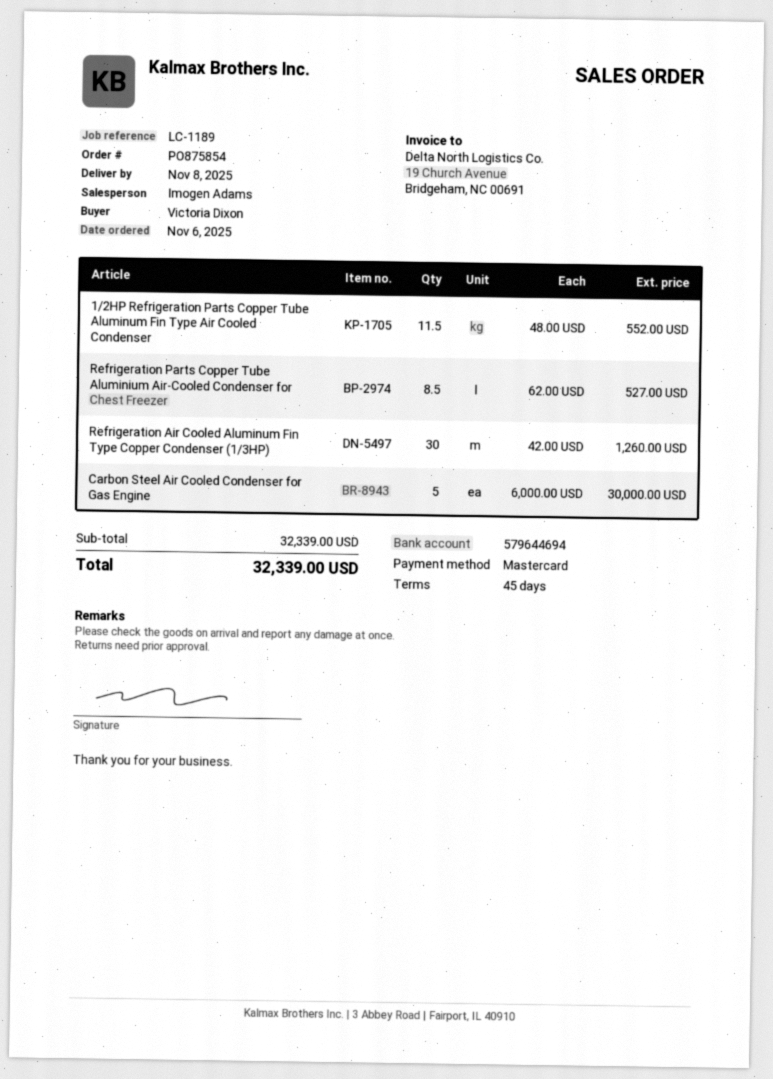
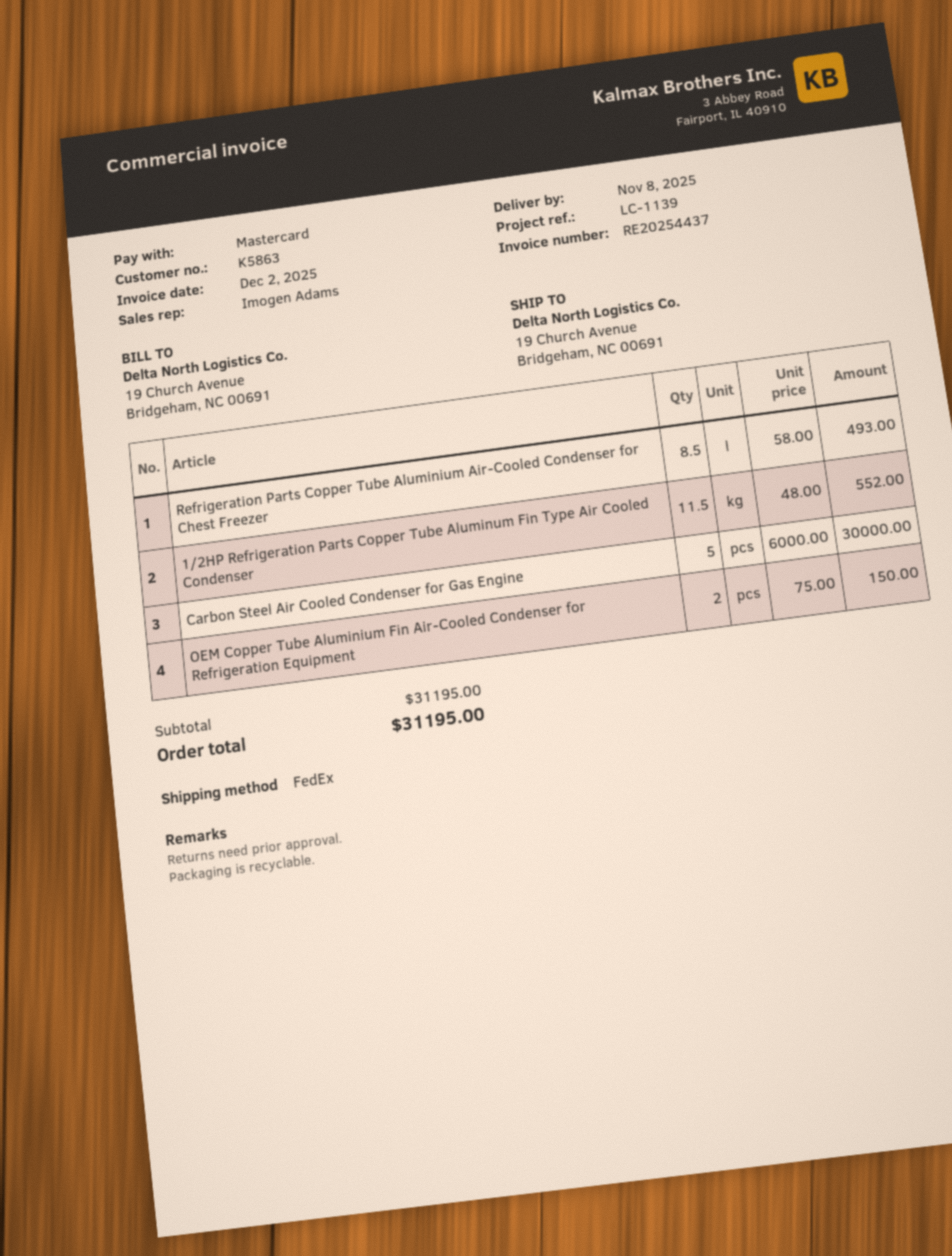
reference: LC-1189 -> LC-1139
Refrigeration Parts Copper Tube Aluminium Air-Cooled Condenser for Chest Freezer: 8.5 x 62.00 = 527.00 -> 8.5 x 58.00 = 493.00
Refrigeration Air Cooled Aluminum Fin Type Copper Condenser (1/3HP): 30 x 42.00 = 1260.00 -> none
OEM Copper Tube Aluminium Fin Air-Cooled Condenser for Refrigeration Equipment: none -> 2 x 75.00 = 150.00
subtotal: 32339.00 -> 31195.00
total: 32339.00 -> 31195.00

